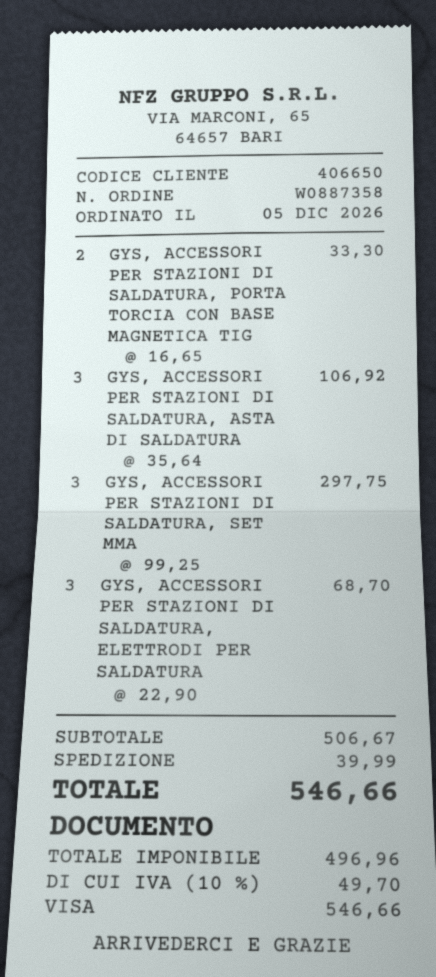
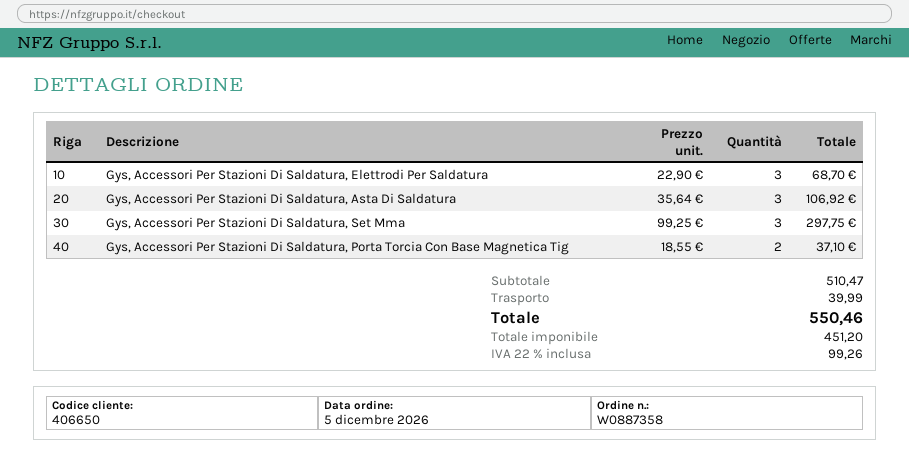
GYS, ACCESSORI PER STAZIONI DI SALDATURA, PORTA TORCIA CON BASE MAGNETICA TIG: 2 x 16.65 = 33.30 -> 2 x 18.55 = 37.10
subtotal: 506.67 -> 510.47
net: 496.96 -> 451.20
tax: 10% = 49.70 -> 22% = 99.26
total: 546.66 -> 550.46

